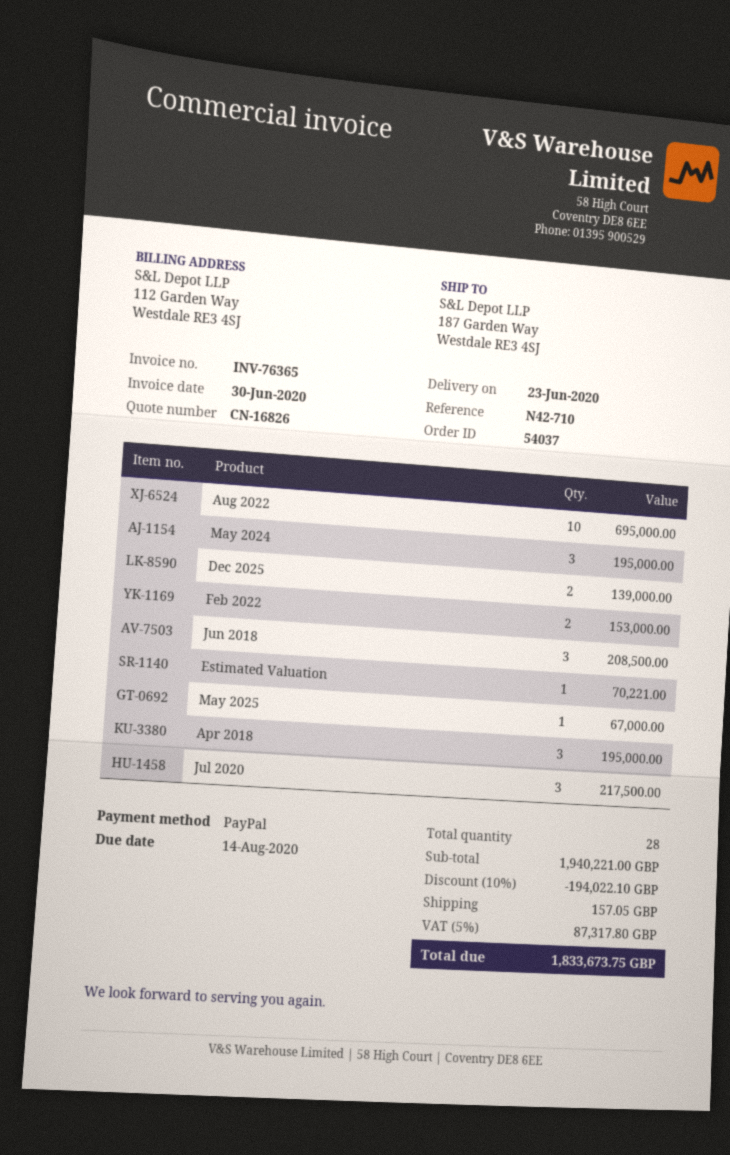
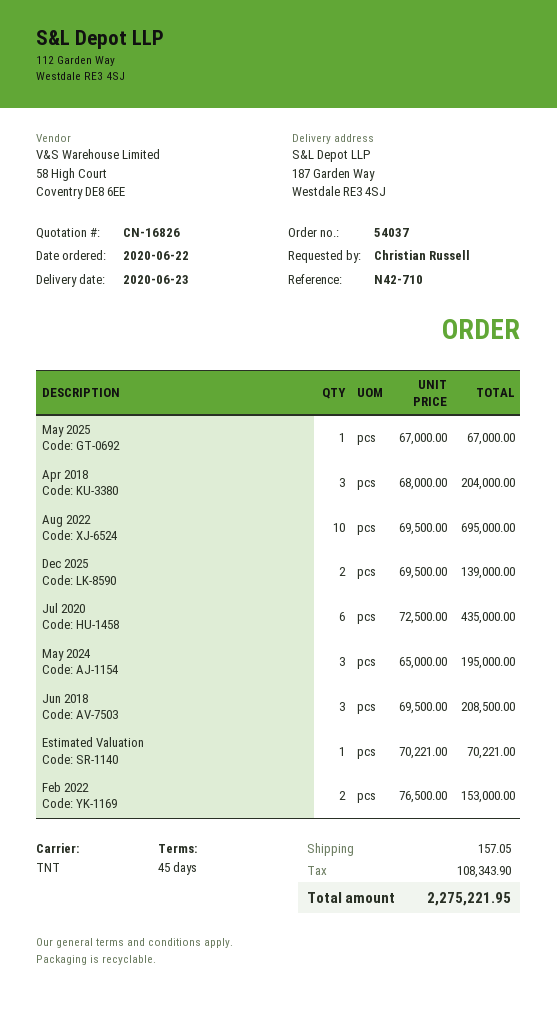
Apr 2018: 3 for 195000.00 -> 3 for 204000.00
Jul 2020: 3 for 217500.00 -> 6 for 435000.00
discount: 10% = 194022.10 -> none
tax: 87317.80 -> 108343.90
total: 1833673.75 -> 2275221.95

